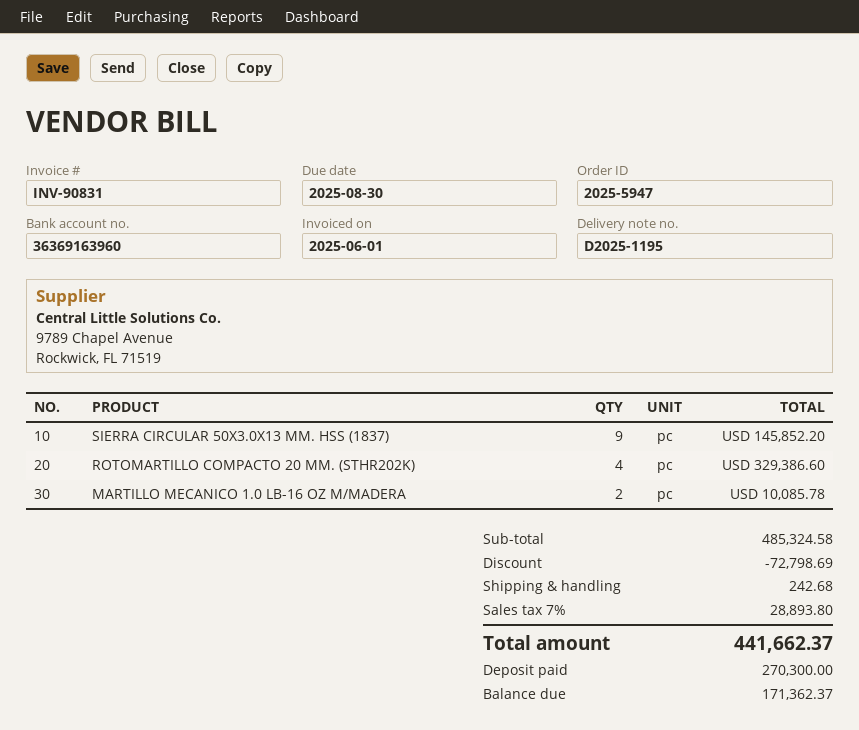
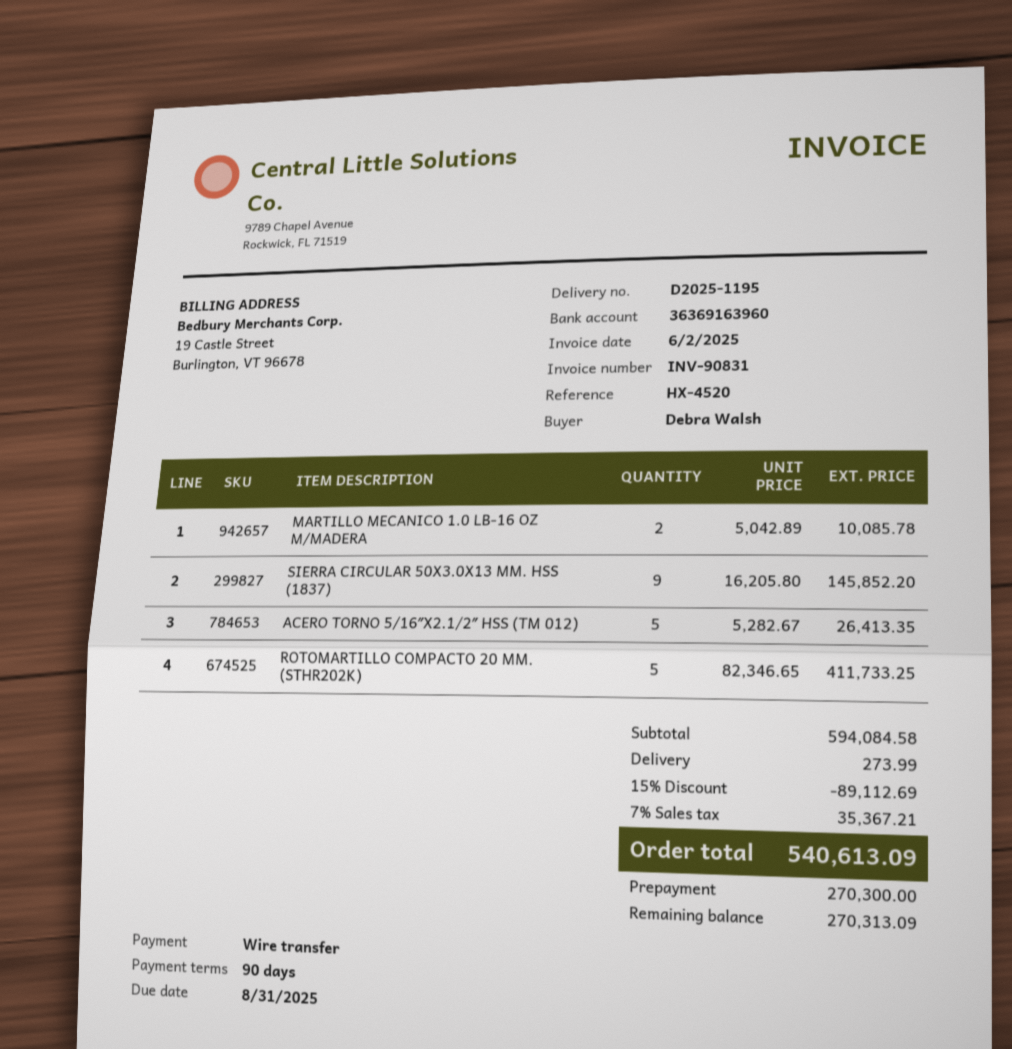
invoice date: 2025-06-01 -> 2025-06-02
due date: 2025-08-30 -> 2025-08-31
ROTOMARTILLO COMPACTO 20 MM. (STHR202K): 4 for 329386.60 -> 5 for 411733.25
ACERO TORNO 5/16″X2.1/2″ HSS (TM 012): none -> 5 for 26413.35
subtotal: 485324.58 -> 594084.58
discount: 72798.69 -> 89112.69
shipping: 242.68 -> 273.99
tax: 7% = 28893.80 -> 7% = 35367.21
total: 441662.37 -> 540613.09
balance: 171362.37 -> 270313.09

